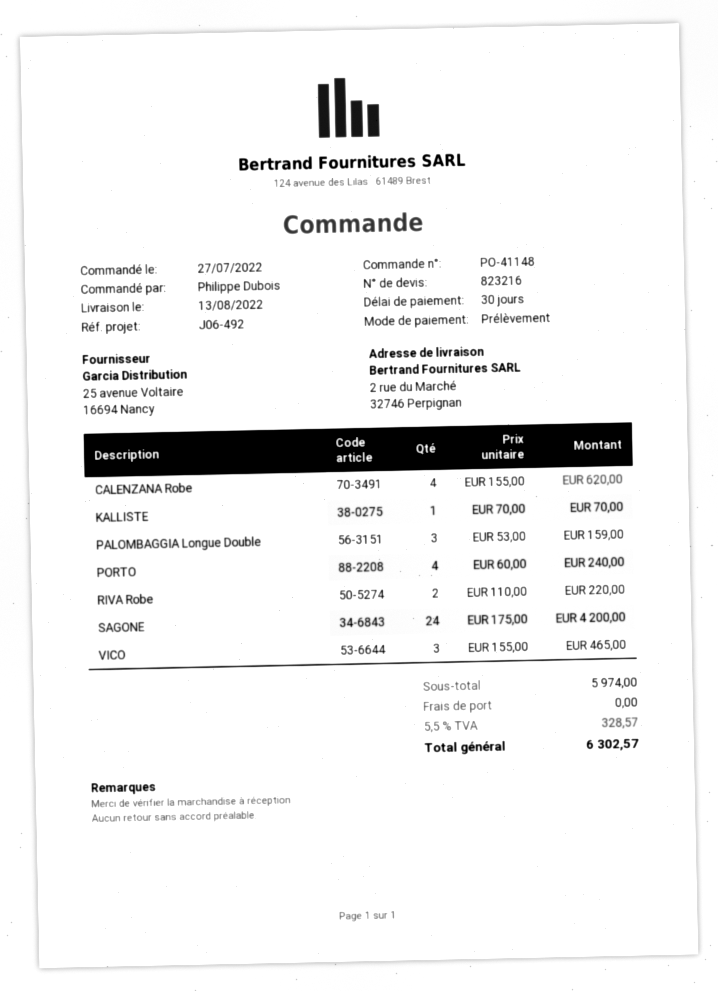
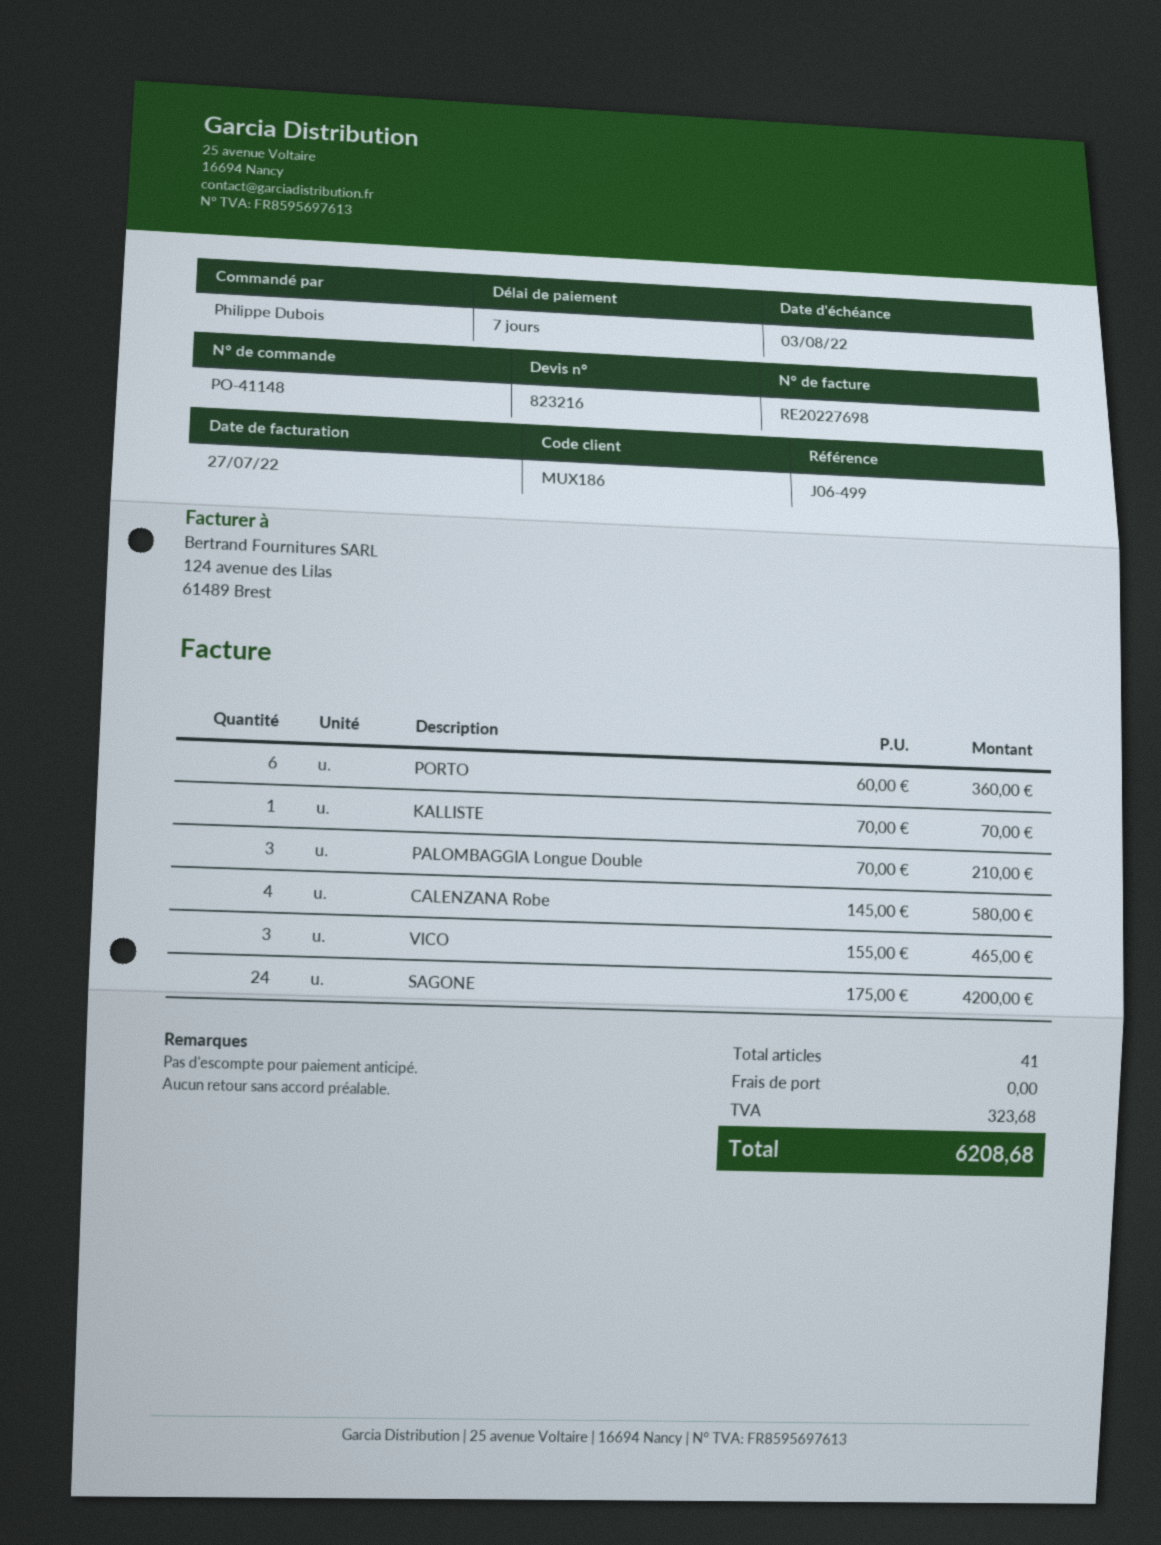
payment terms: 30 days -> 7 days
reference: J06-492 -> J06-499
CALENZANA Robe: 4 x 155.00 = 620.00 -> 4 x 145.00 = 580.00
PALOMBAGGIA Longue Double: 3 x 53.00 = 159.00 -> 3 x 70.00 = 210.00
PORTO: 4 x 60.00 = 240.00 -> 6 x 60.00 = 360.00
RIVA Robe: 2 x 110.00 = 220.00 -> none
tax: 328.57 -> 323.68
total: 6302.57 -> 6208.68

